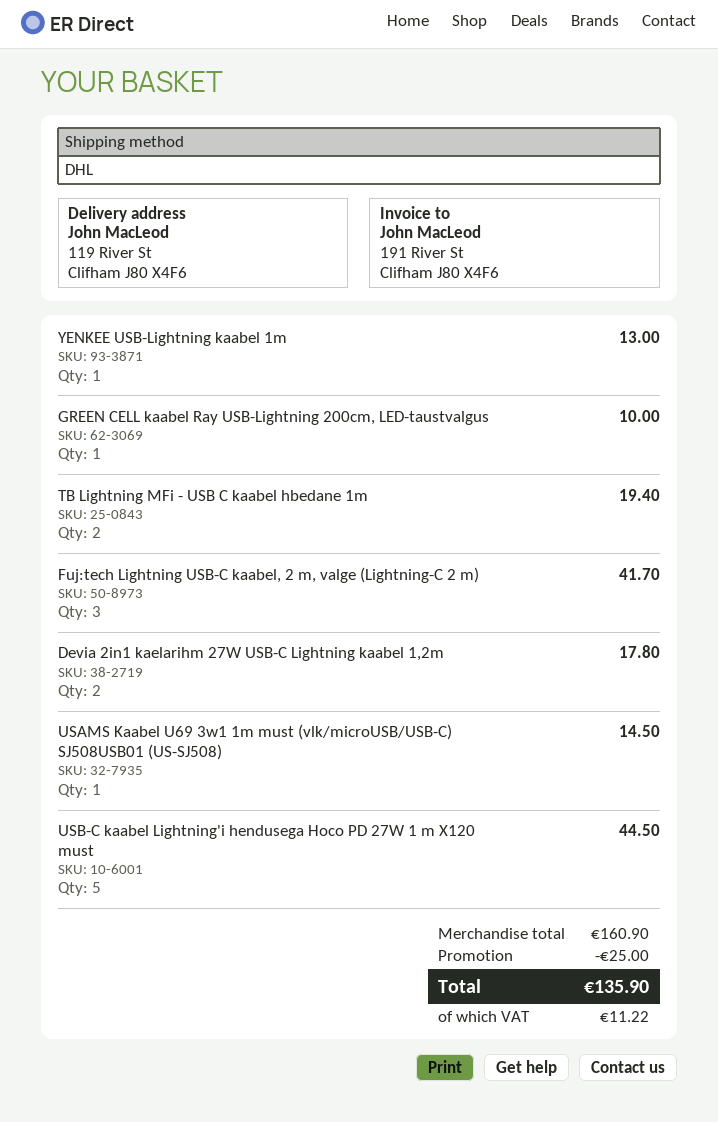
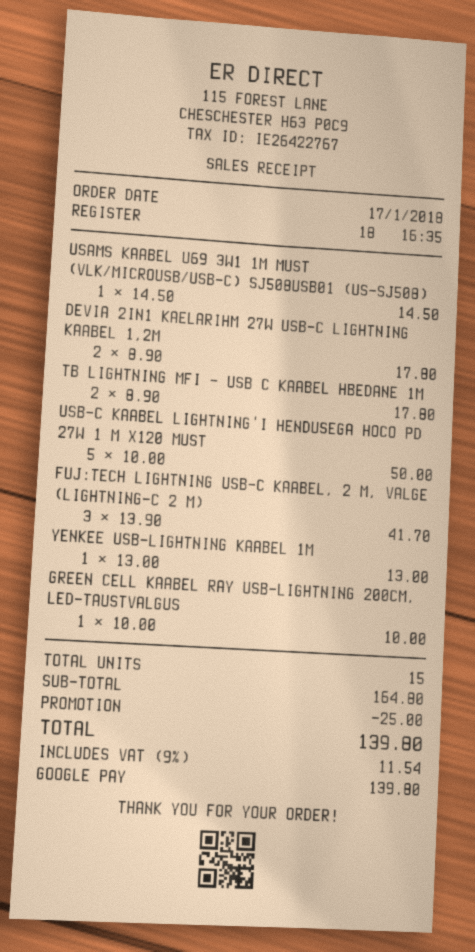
TB Lightning MFi - USB C kaabel hbedane 1m: 2 for 19.40 -> 2 for 17.80
USB-C kaabel Lightning'i hendusega Hoco PD 27W 1 m X120 must: 5 for 44.50 -> 5 for 50.00
subtotal: 160.90 -> 164.80
tax: 11.22 -> 11.54
total: 135.90 -> 139.80

